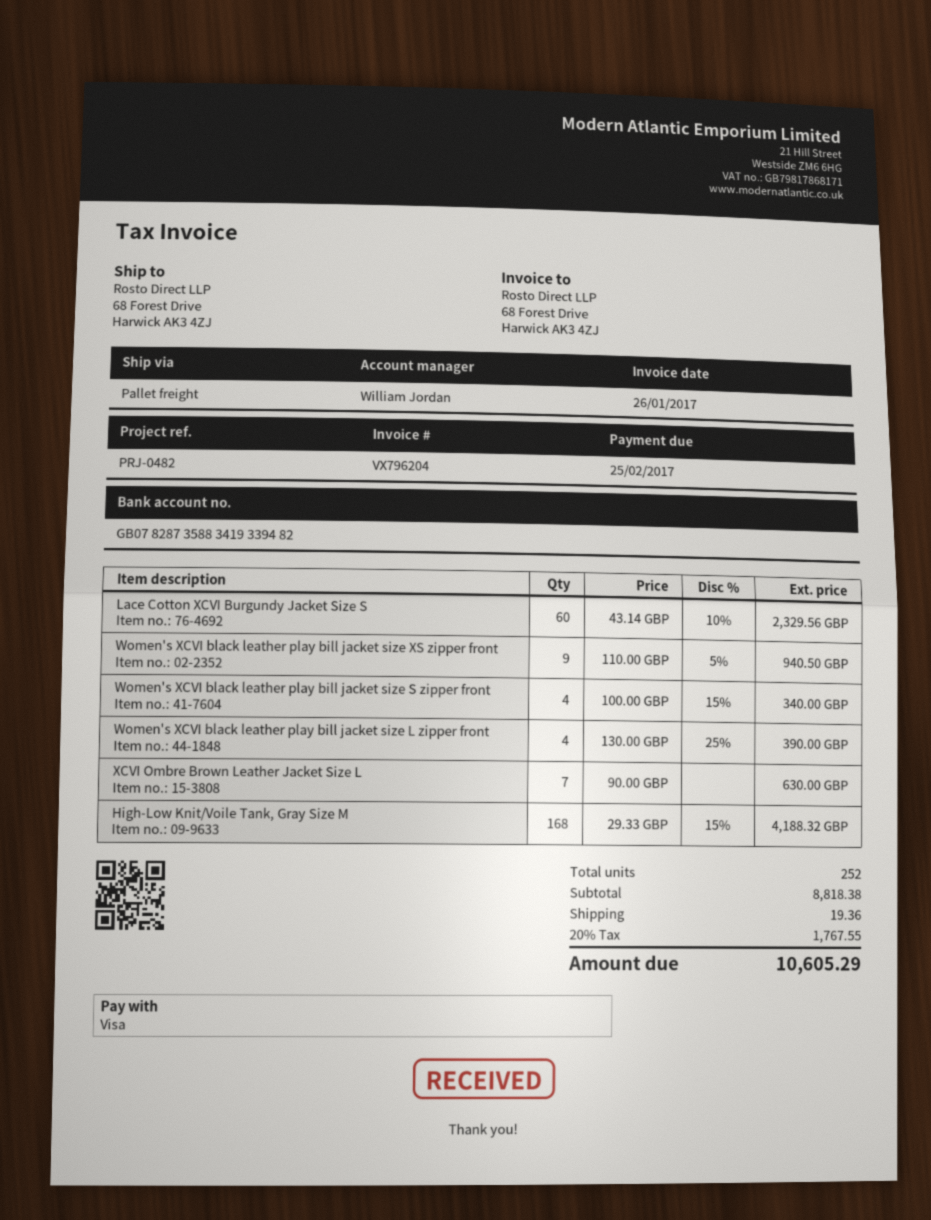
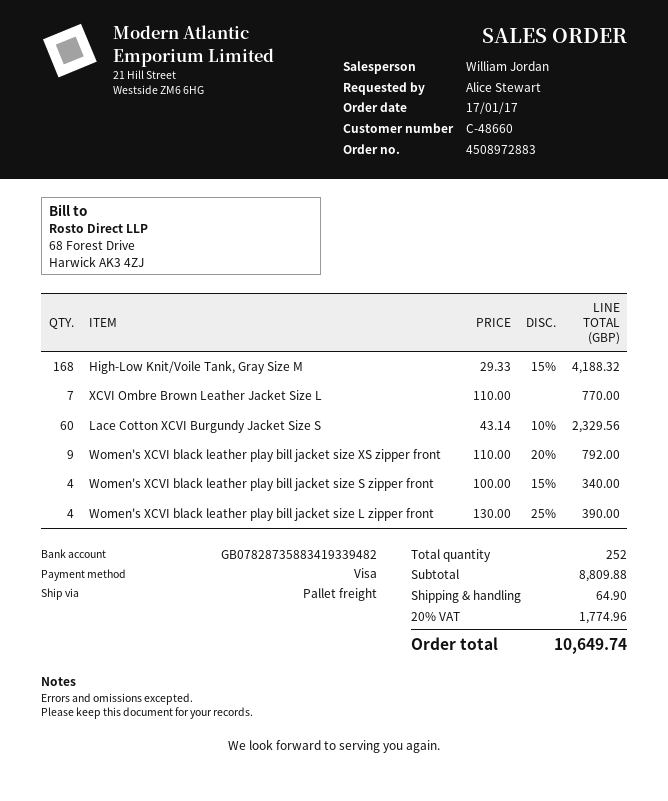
Women's XCVI black leather play bill jacket size XS zipper front: 9 x 110.00 - 5% = 940.50 -> 9 x 110.00 - 20% = 792.00
XCVI Ombre Brown Leather Jacket Size L: 7 x 90.00 = 630.00 -> 7 x 110.00 = 770.00
subtotal: 8818.38 -> 8809.88
shipping: 19.36 -> 64.90
tax: 20% = 1767.55 -> 20% = 1774.96
total: 10605.29 -> 10649.74

